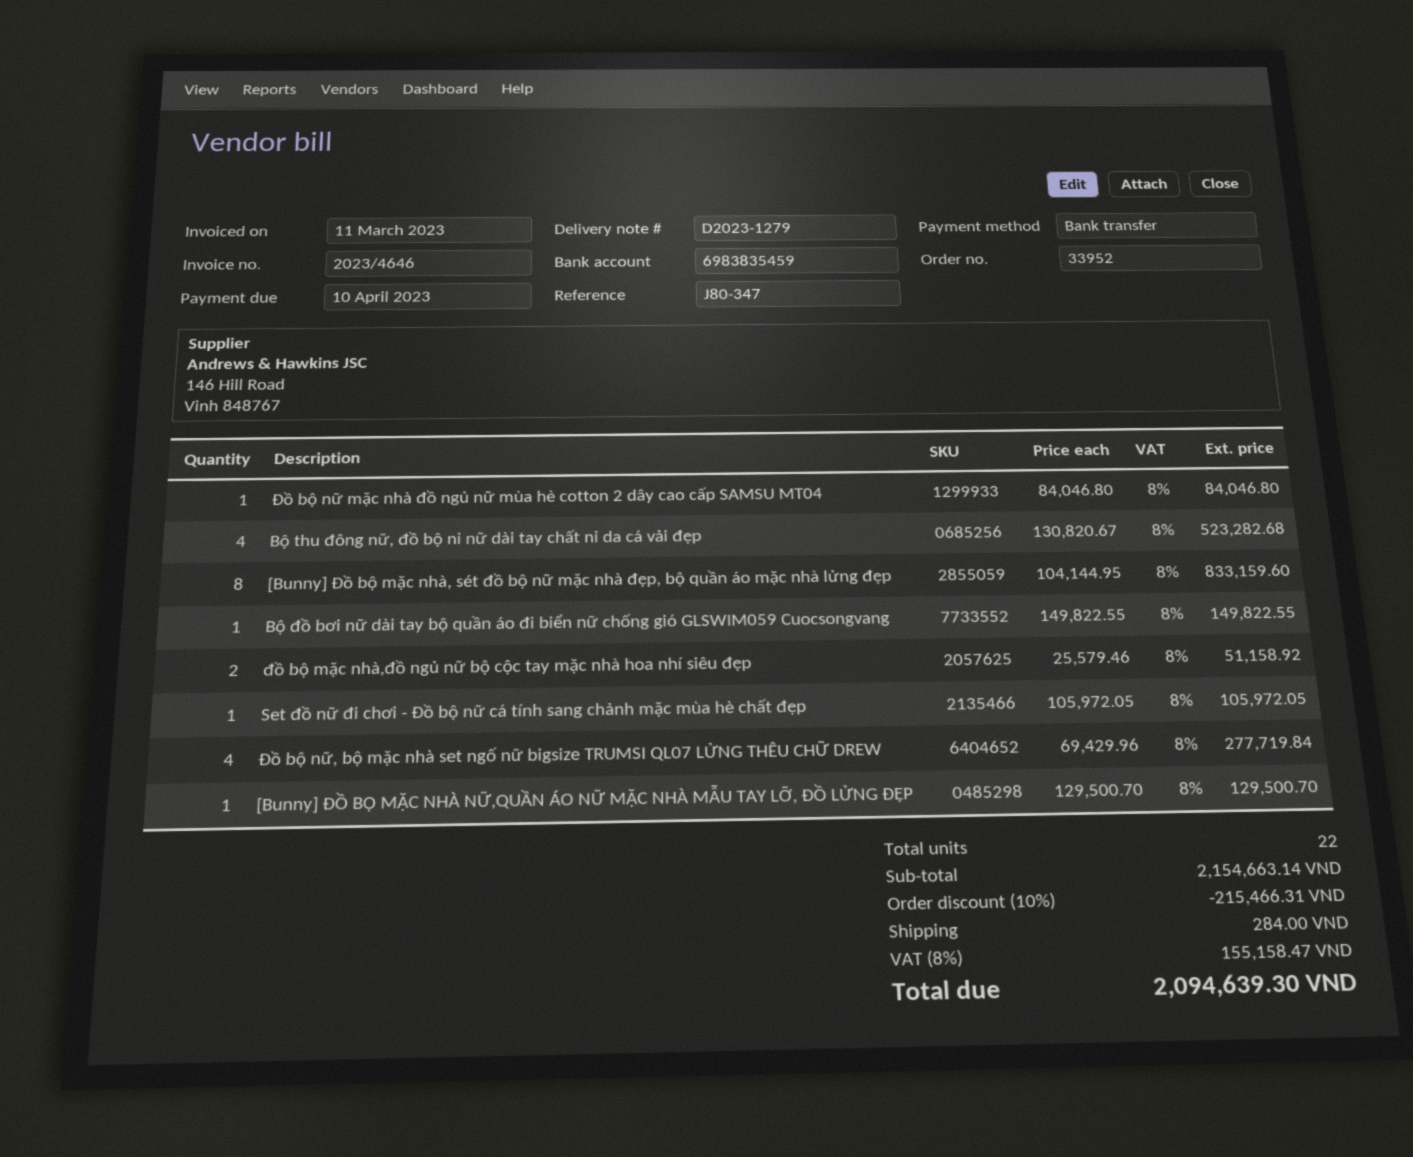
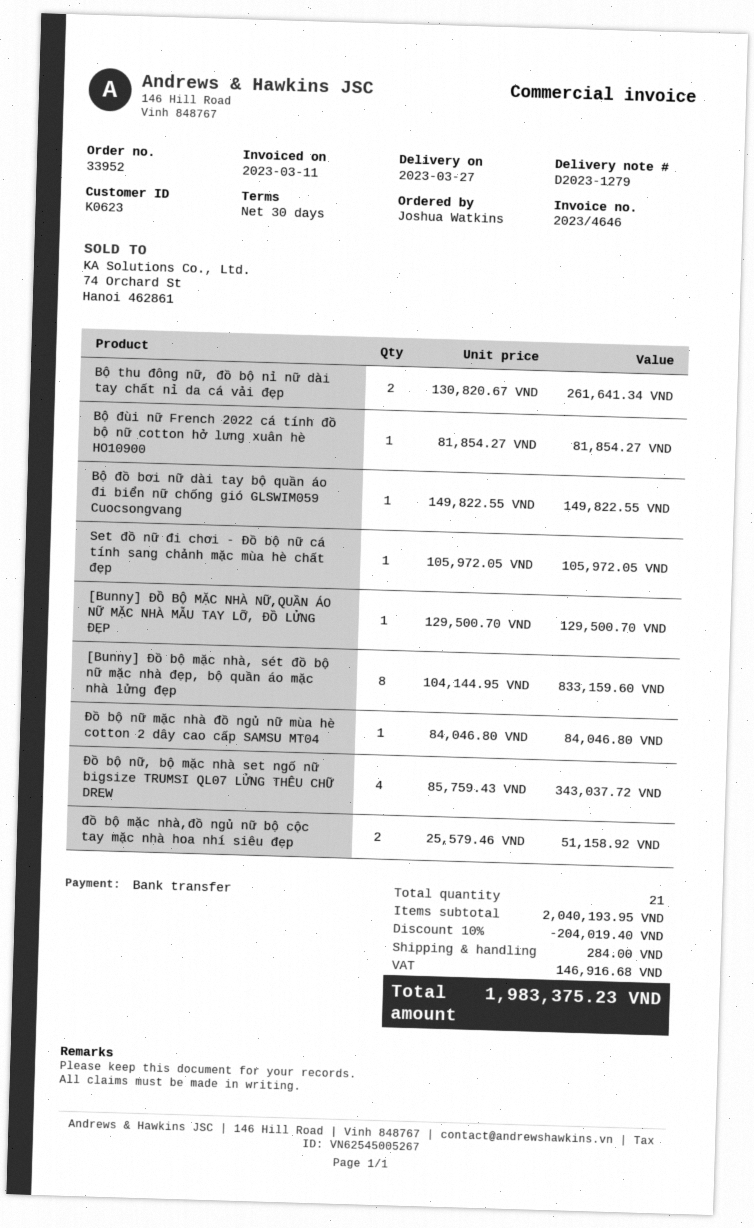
Bộ thu đông nữ, đồ bộ nỉ nữ dài tay chất nỉ da cá vải đẹp: 4 x 130820.67 = 523282.68 -> 2 x 130820.67 = 261641.34
Đồ bộ nữ, bộ mặc nhà set ngố nữ bigsize TRUMSI QL07 LỬNG THÊU CHỮ DREW: 4 x 69429.96 = 277719.84 -> 4 x 85759.43 = 343037.72
Bộ đùi nữ French 2022 cá tính đồ bộ nữ cotton hở lưng xuân hè HO10900: none -> 1 x 81854.27 = 81854.27
total quantity: 22 -> 21
subtotal: 2154663.14 -> 2040193.95
discount: 10% = 215466.31 -> 10% = 204019.40
tax: 155158.47 -> 146916.68
total: 2094639.30 -> 1983375.23

